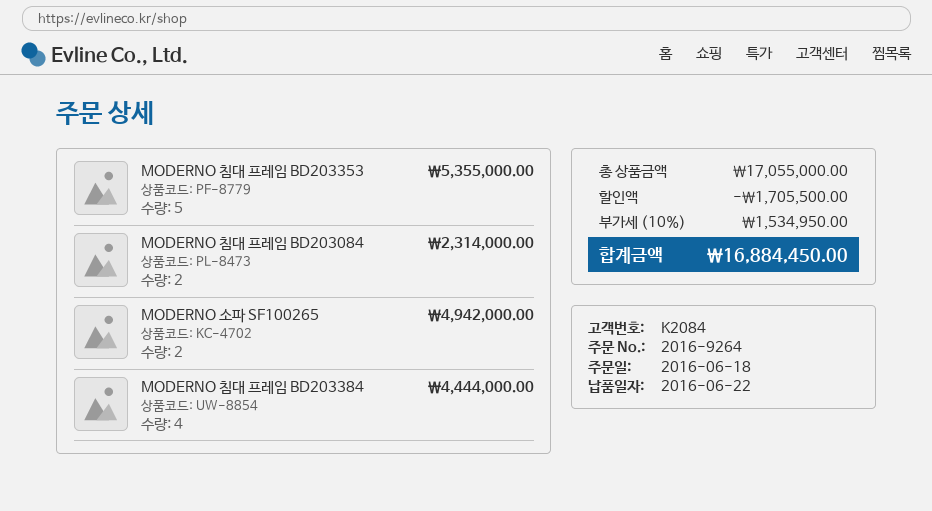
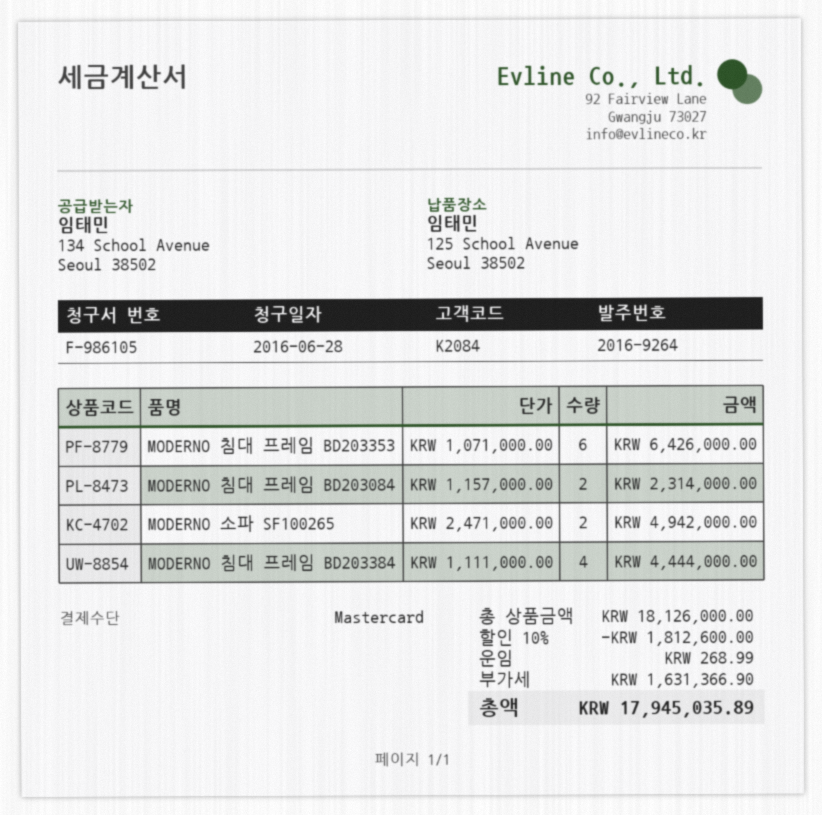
MODERNO 침대 프레임 BD203353: 5 for 5355000.00 -> 6 for 6426000.00
subtotal: 17055000.00 -> 18126000.00
discount: 1705500.00 -> 1812600.00
shipping: none -> 268.99
tax: 1534950.00 -> 1631366.90
total: 16884450.00 -> 17945035.89

